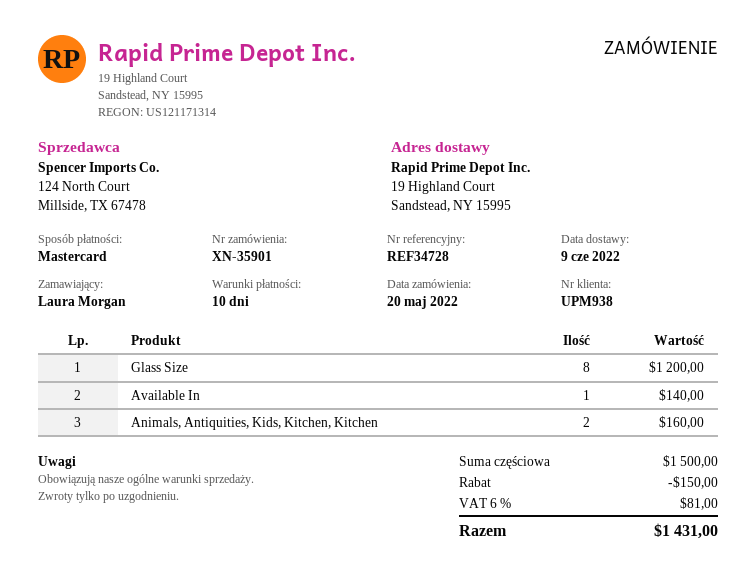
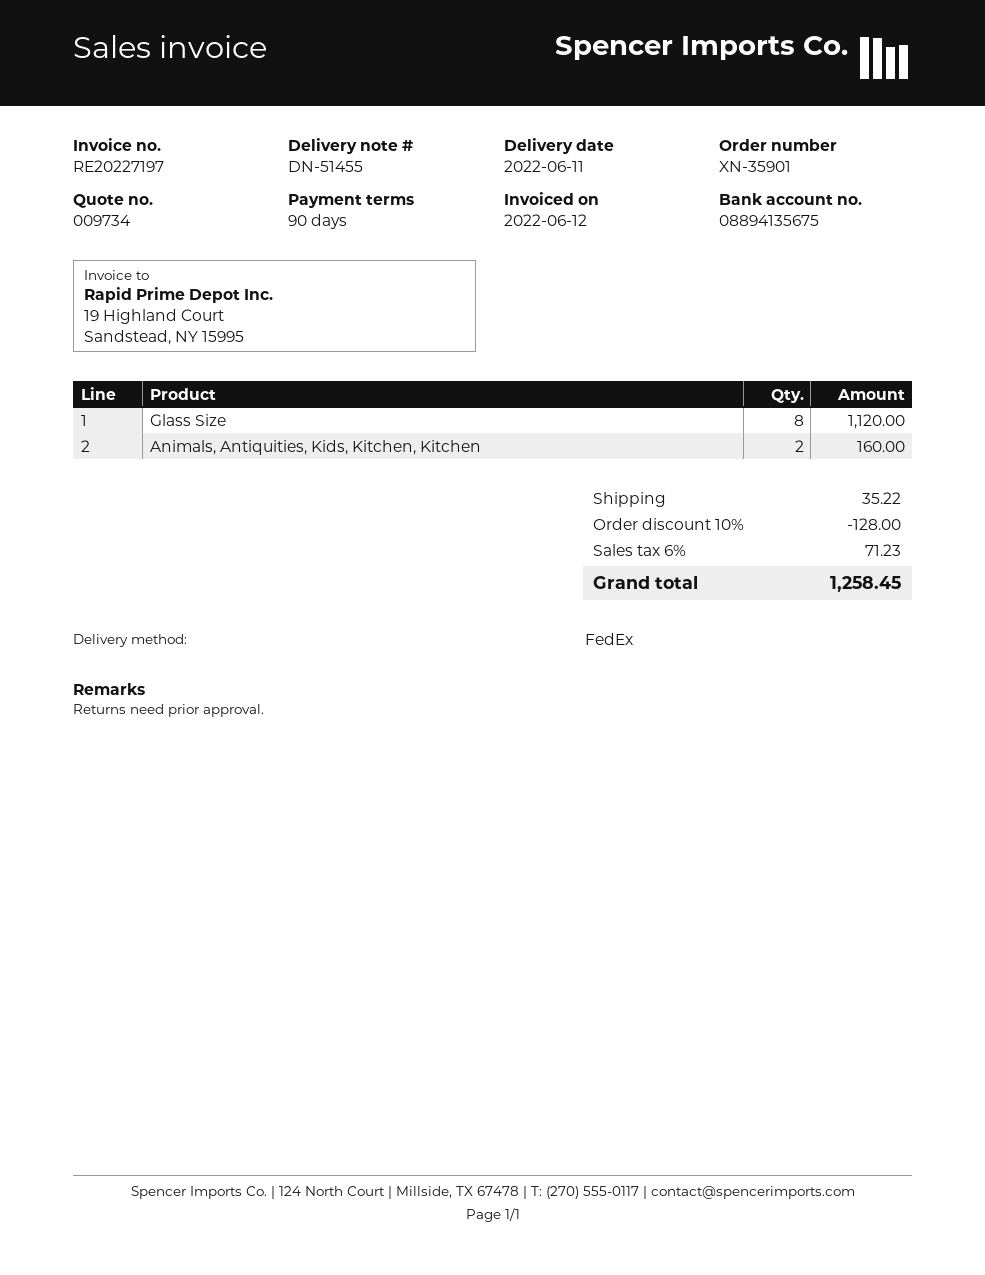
delivery date: 2022-06-09 -> 2022-06-11
payment terms: 10 days -> 90 days
Glass Size: 8 for 1200.00 -> 8 for 1120.00
Available In: 1 for 140.00 -> none
discount: 150.00 -> 128.00
shipping: none -> 35.22
tax: 6% = 81.00 -> 6% = 71.23
total: 1431.00 -> 1258.45

